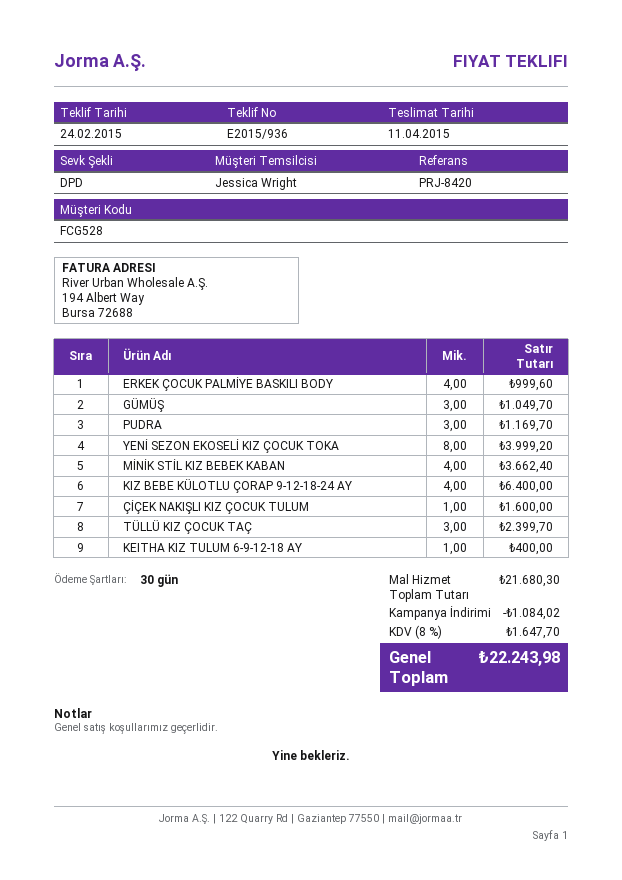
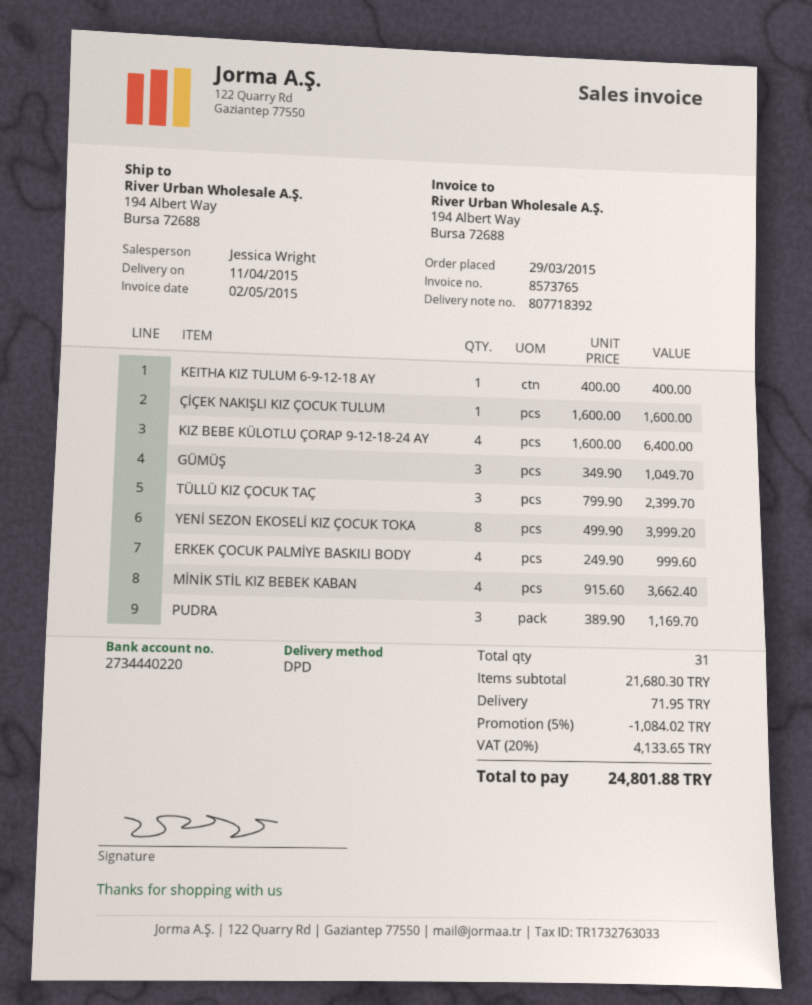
shipping: none -> 71.95
tax: 8% = 1647.70 -> 20% = 4133.65
total: 22243.98 -> 24801.88

